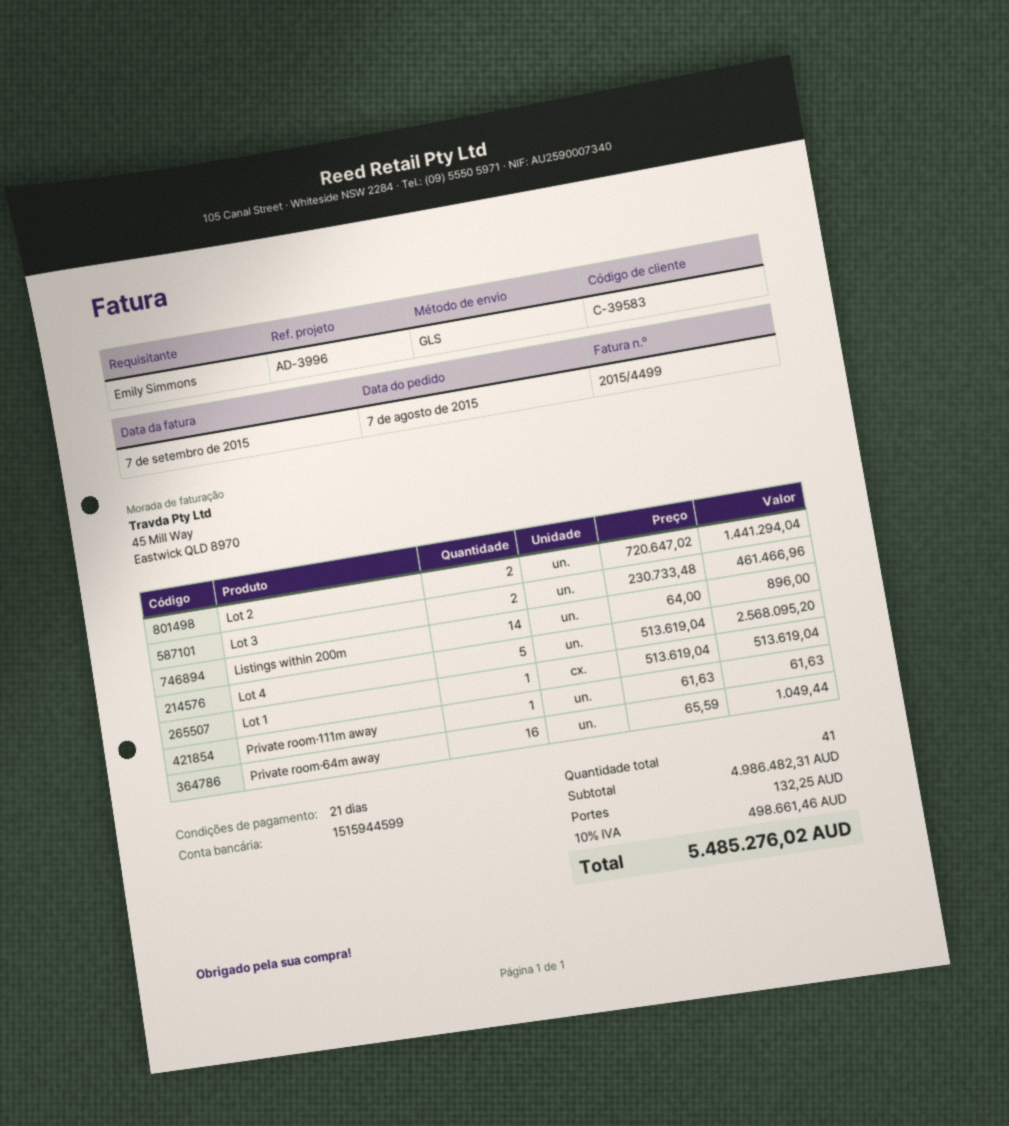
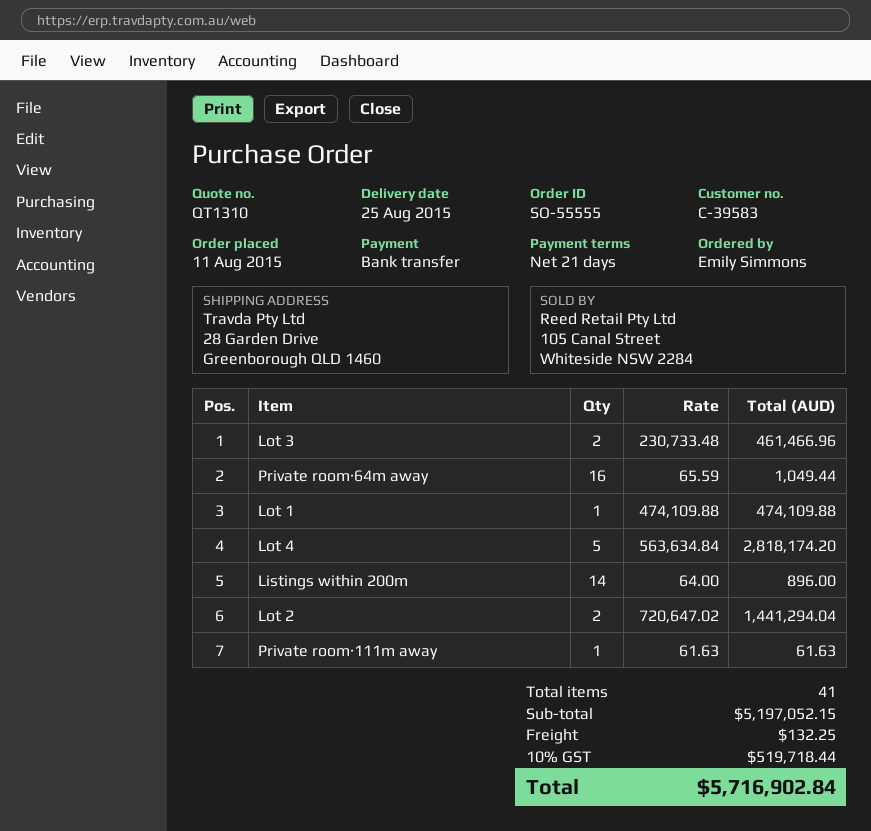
order date: 2015-08-07 -> 2015-08-11
Lot 4: 5 x 513619.04 = 2568095.20 -> 5 x 563634.84 = 2818174.20
Lot 1: 1 x 513619.04 = 513619.04 -> 1 x 474109.88 = 474109.88
subtotal: 4986482.31 -> 5197052.15
tax: 10% = 498661.46 -> 10% = 519718.44
total: 5485276.02 -> 5716902.84

